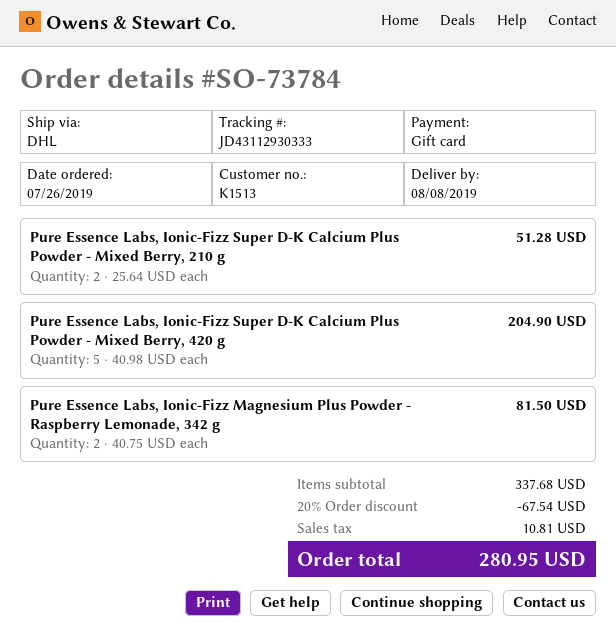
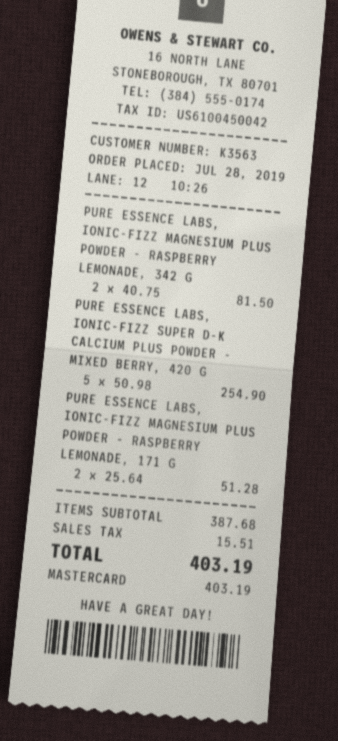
order date: 2019-07-26 -> 2019-07-28
customer number: K1513 -> K3563
payment method: gift card -> Mastercard
Pure Essence Labs, Ionic-Fizz Super D-K Calcium Plus Powder - Mixed Berry, 210 g: 2 x 25.64 = 51.28 -> none
Pure Essence Labs, Ionic-Fizz Super D-K Calcium Plus Powder - Mixed Berry, 420 g: 5 x 40.98 = 204.90 -> 5 x 50.98 = 254.90
PURE ESSENCE LABS, IONIC-FIZZ MAGNESIUM PLUS POWDER - RASPBERRY LEMONADE, 171 G: none -> 2 x 25.64 = 51.28
subtotal: 337.68 -> 387.68
discount: 20% = 67.54 -> none
tax: 10.81 -> 15.51
total: 280.95 -> 403.19

